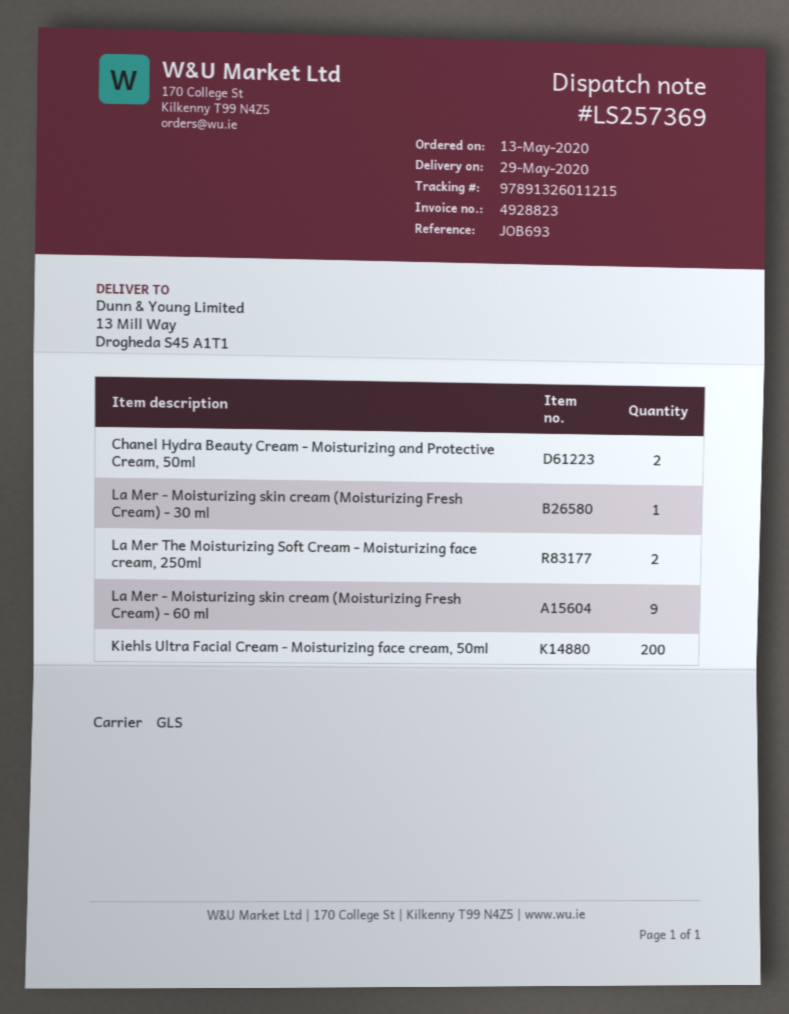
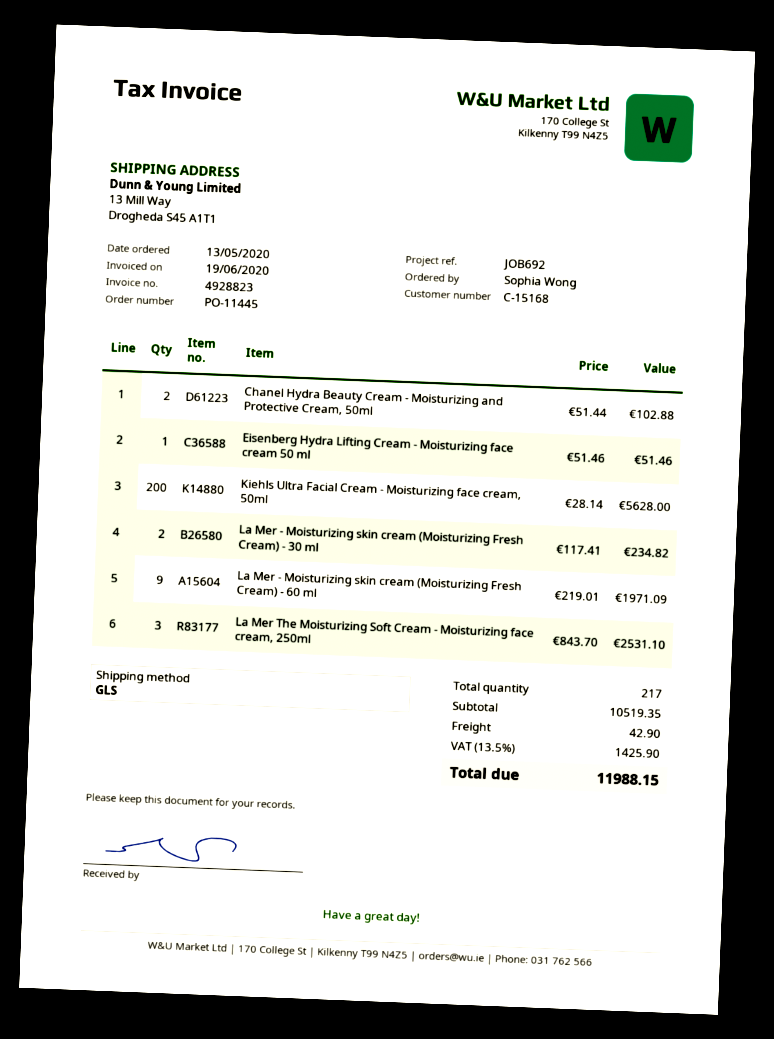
reference: JOB693 -> JOB692
La Mer - Moisturizing skin cream (Moisturizing Fresh Cream) - 30 ml: 1 -> 2
La Mer The Moisturizing Soft Cream - Moisturizing face cream, 250ml: 2 -> 3
Eisenberg Hydra Lifting Cream - Moisturizing face cream 50 ml: none -> 1

